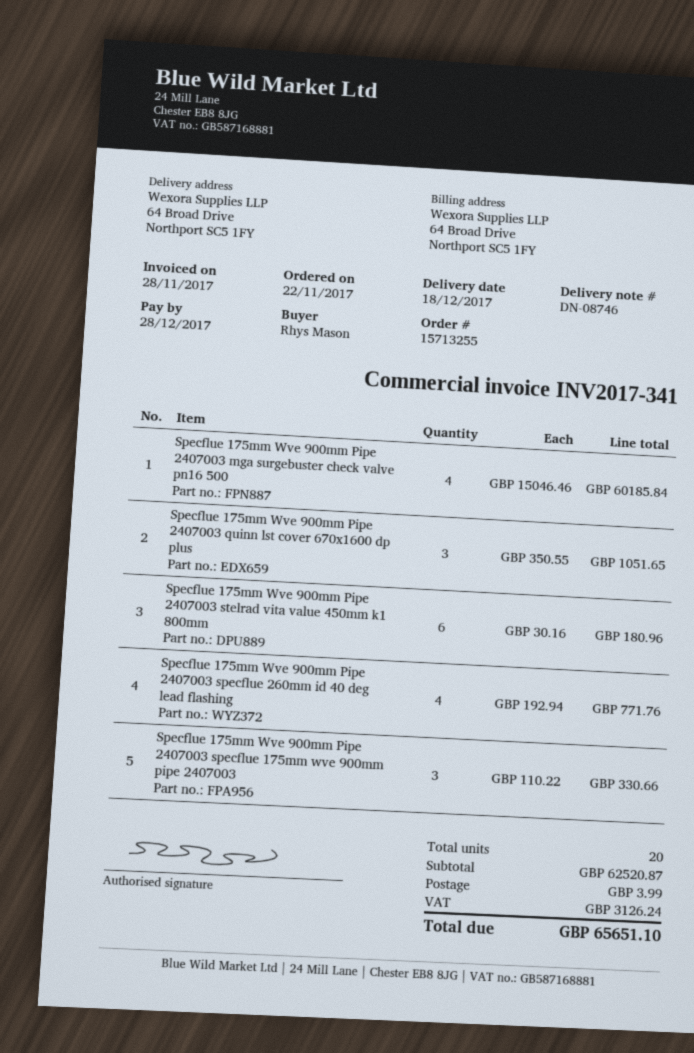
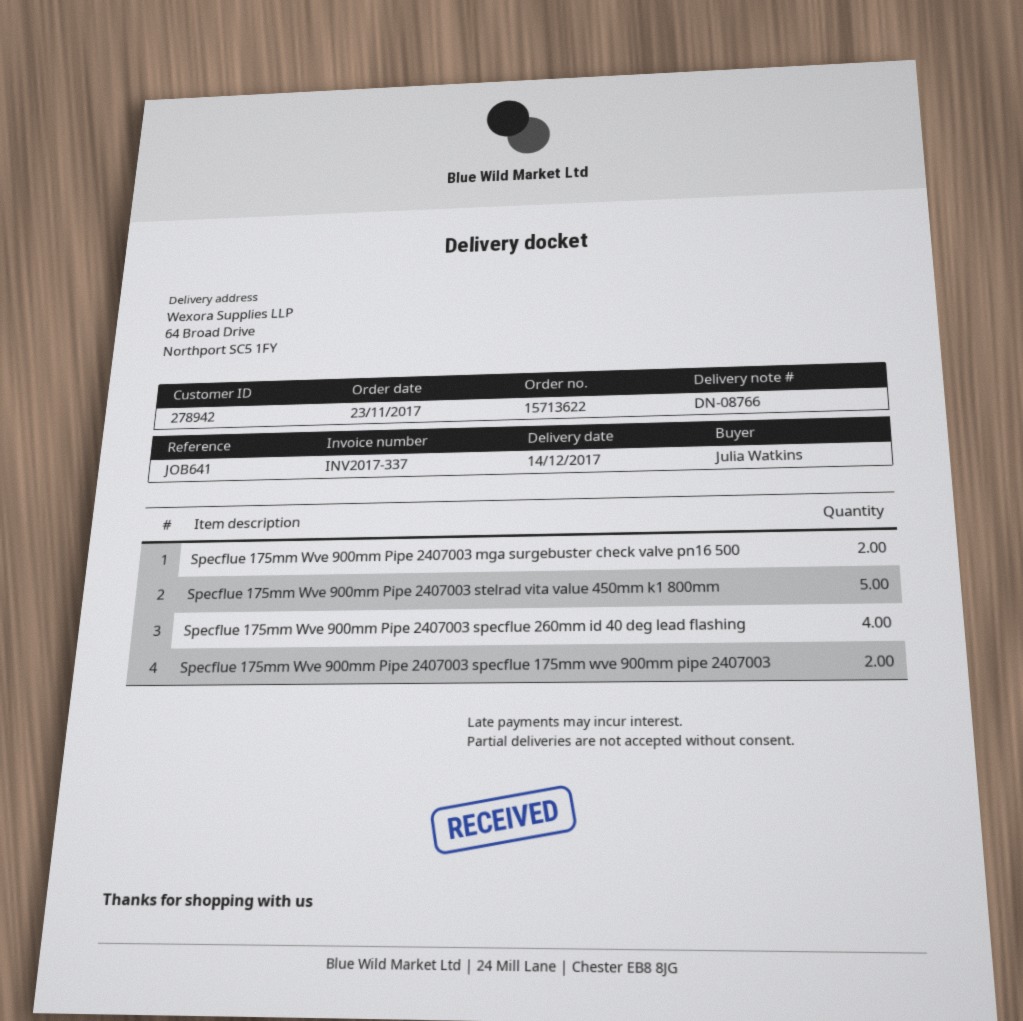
order number: 15713255 -> 15713622
order date: 2017-11-22 -> 2017-11-23
delivery note number: DN-08746 -> DN-08766
delivery date: 2017-12-18 -> 2017-12-14
invoice number: INV2017-341 -> INV2017-337
ordered by: Rhys Mason -> Julia Watkins
Specflue 175mm Wve 900mm Pipe 2407003 mga surgebuster check valve pn16 500: 4 -> 2
Specflue 175mm Wve 900mm Pipe 2407003 quinn lst cover 670x1600 dp plus: 3 -> none
Specflue 175mm Wve 900mm Pipe 2407003 stelrad vita value 450mm k1 800mm: 6 -> 5
Specflue 175mm Wve 900mm Pipe 2407003 specflue 175mm wve 900mm pipe 2407003: 3 -> 2

